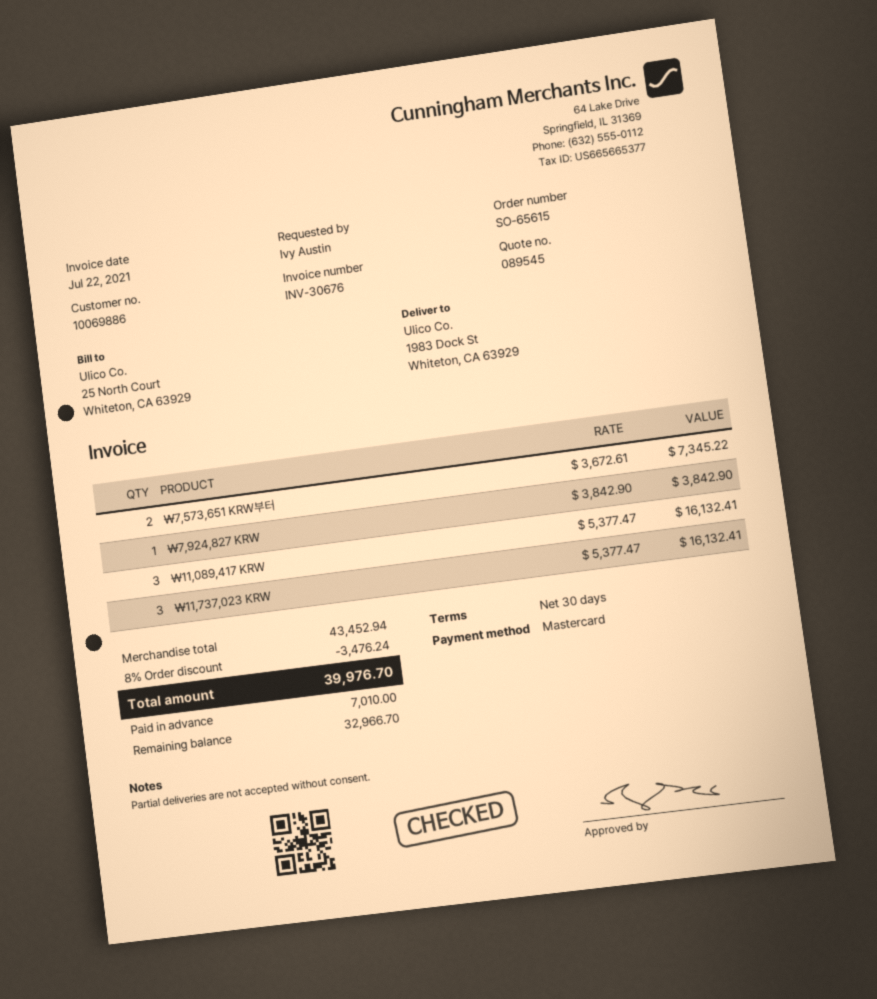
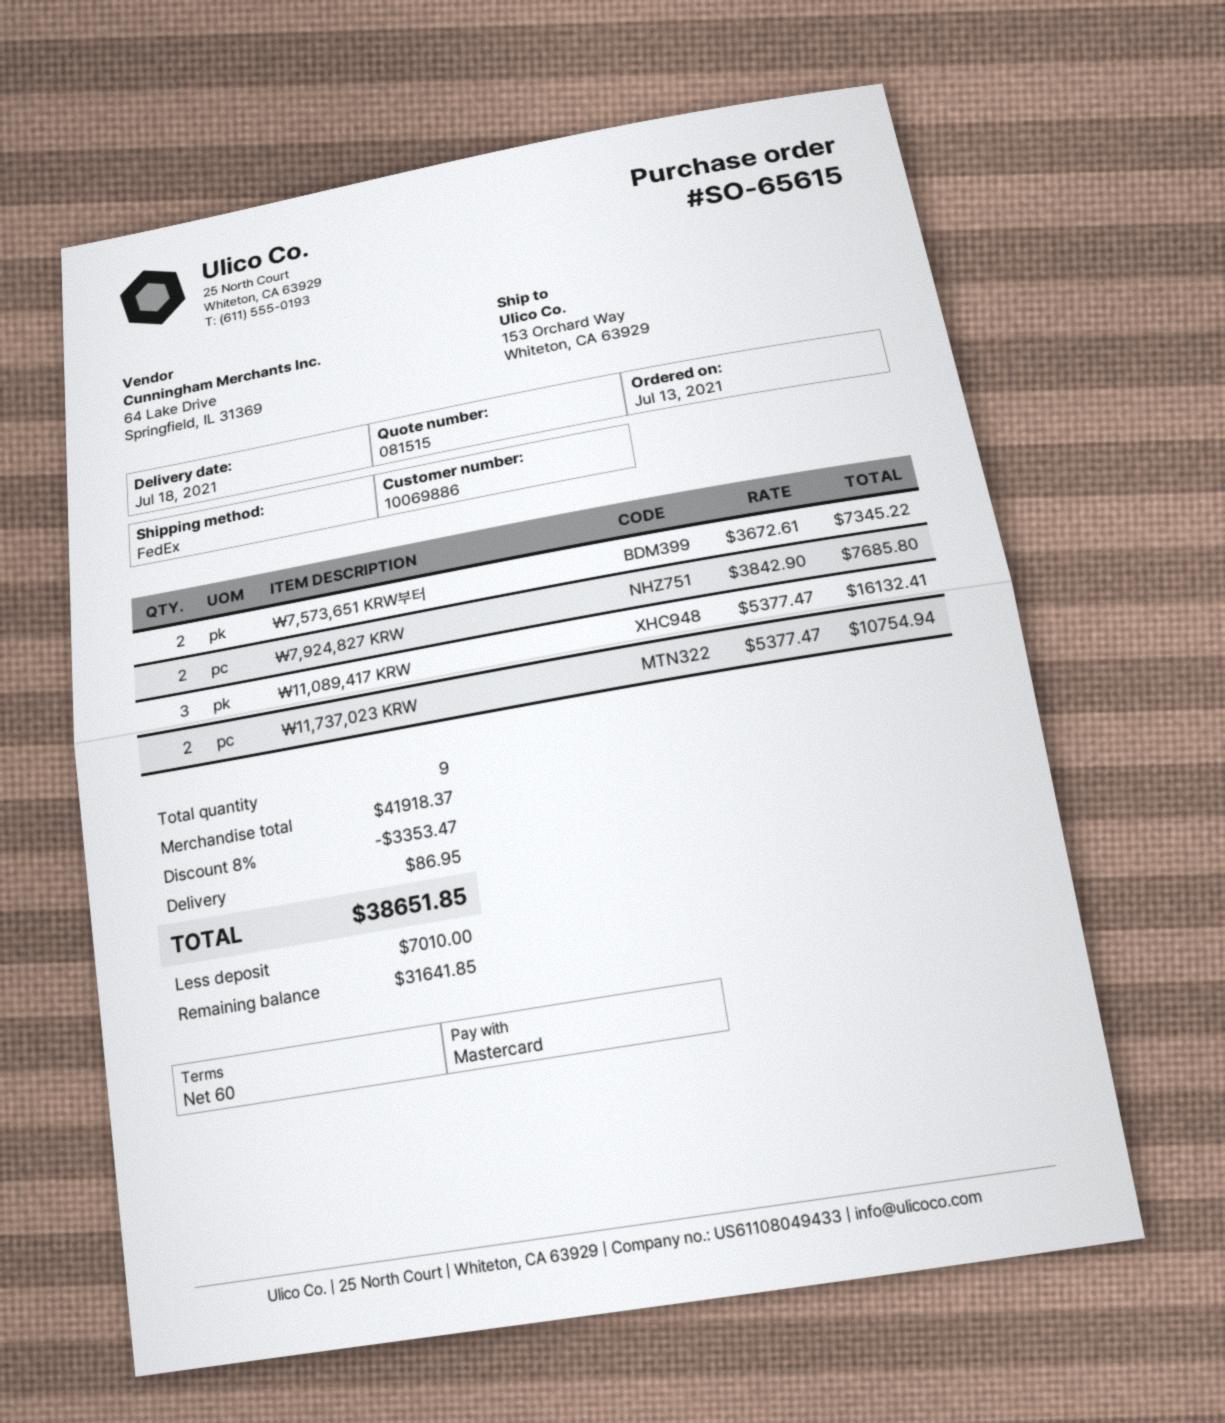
quote number: 089545 -> 081515
payment terms: 30 days -> 60 days
ship to: 1983 Dock St, Whiteton, CA 63929 -> 153 Orchard Way, Whiteton, CA 63929
₩7,924,827 KRW: 1 x 3842.90 = 3842.90 -> 2 x 3842.90 = 7685.80
₩11,737,023 KRW: 3 x 5377.47 = 16132.41 -> 2 x 5377.47 = 10754.94
subtotal: 43452.94 -> 41918.37
discount: 8% = 3476.24 -> 8% = 3353.47
shipping: none -> 86.95
total: 39976.70 -> 38651.85
balance: 32966.70 -> 31641.85

